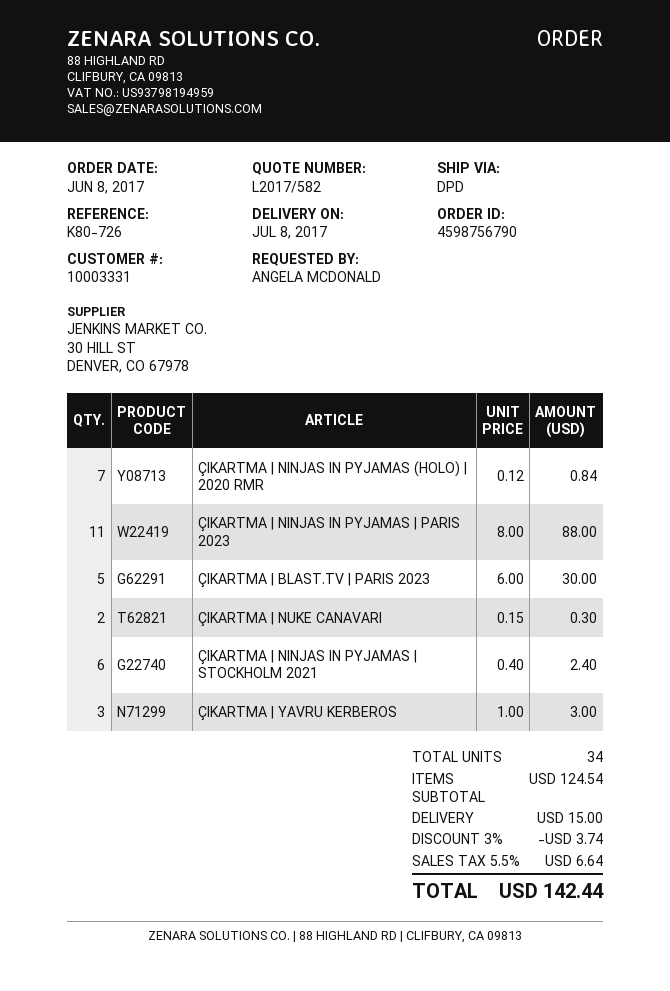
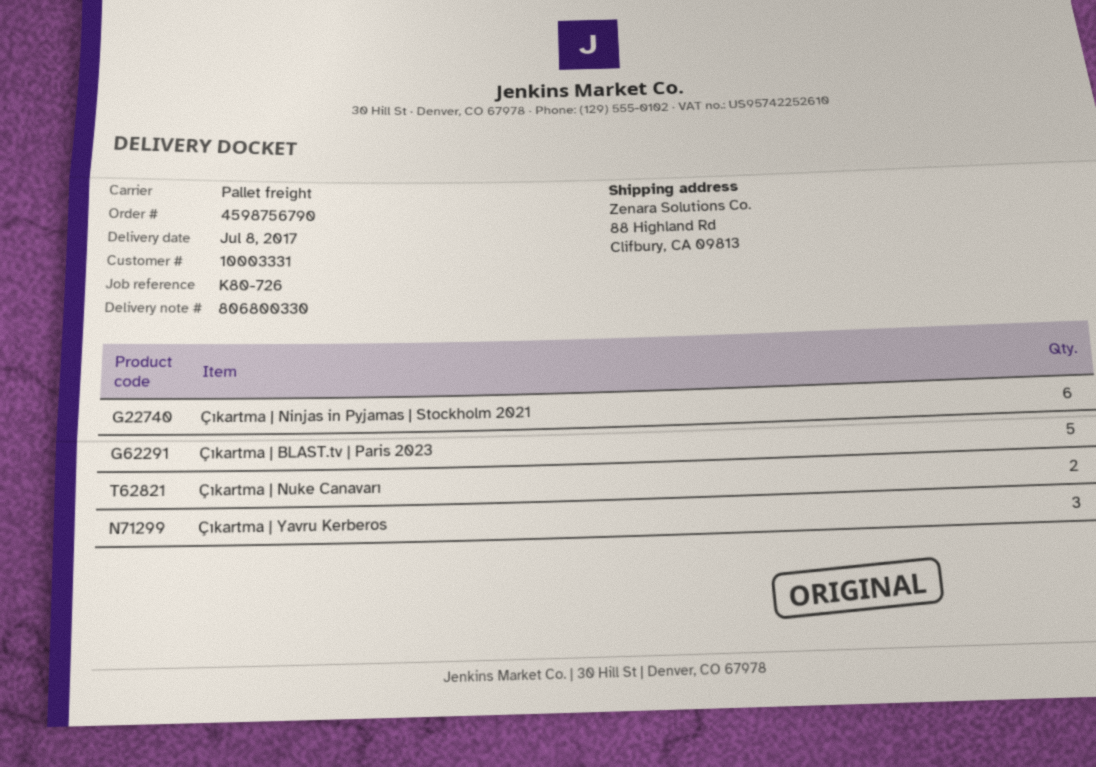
shipping method: DPD -> pallet freight
ÇIKARTMA | NINJAS IN PYJAMAS (HOLO) | 2020 RMR: 7 -> none
ÇIKARTMA | NINJAS IN PYJAMAS | PARIS 2023: 11 -> none

